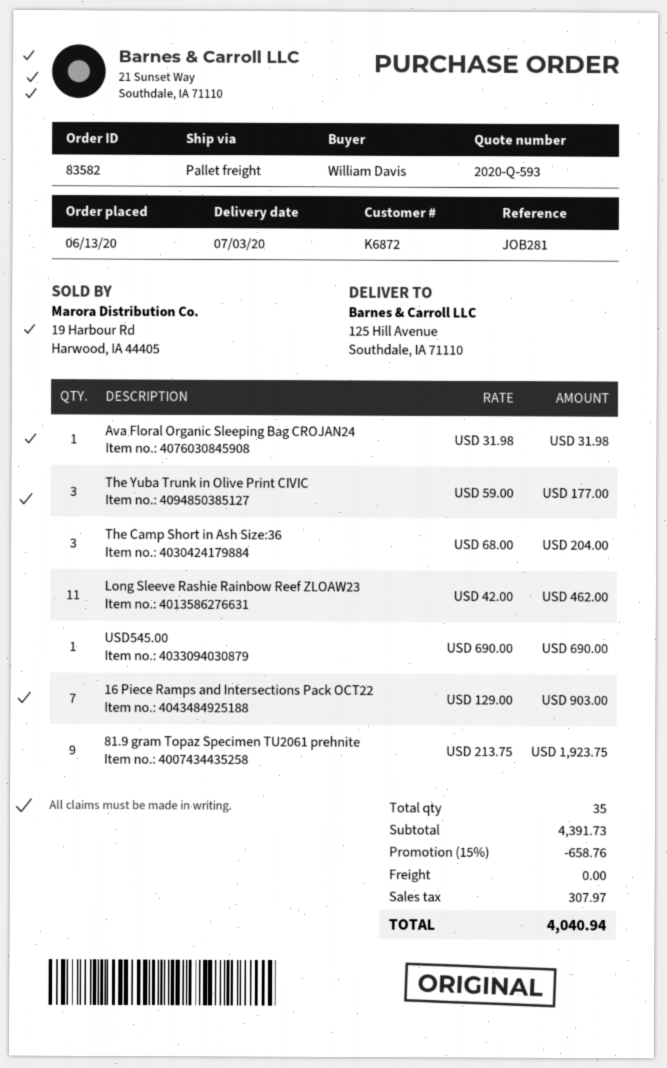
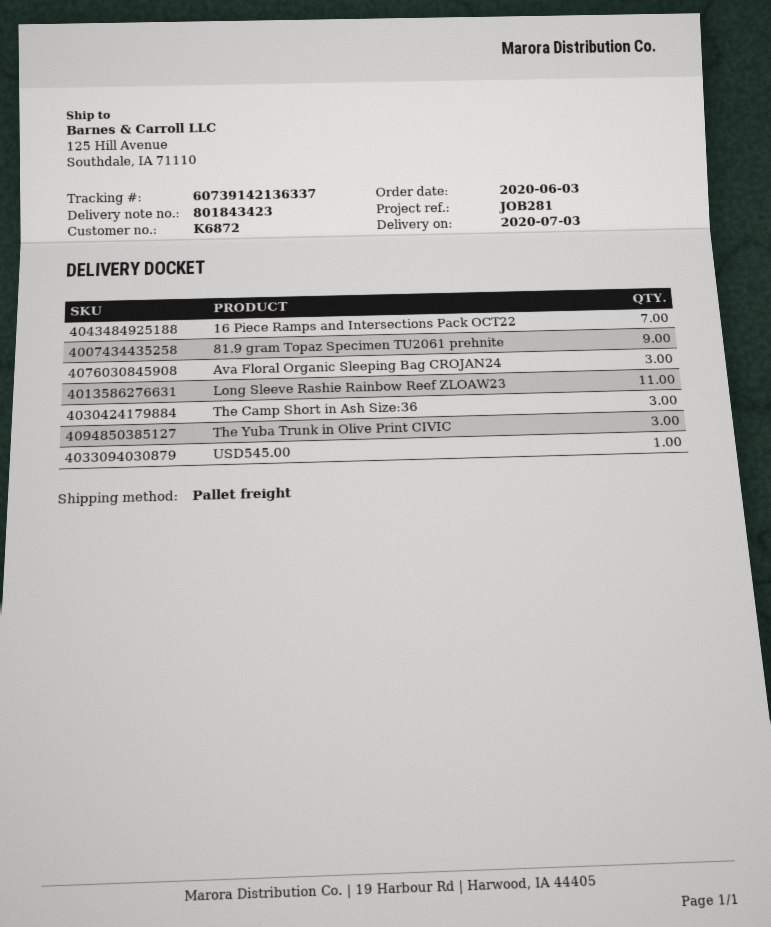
order date: 2020-06-13 -> 2020-06-03
Ava Floral Organic Sleeping Bag CROJAN24: 1 -> 3

